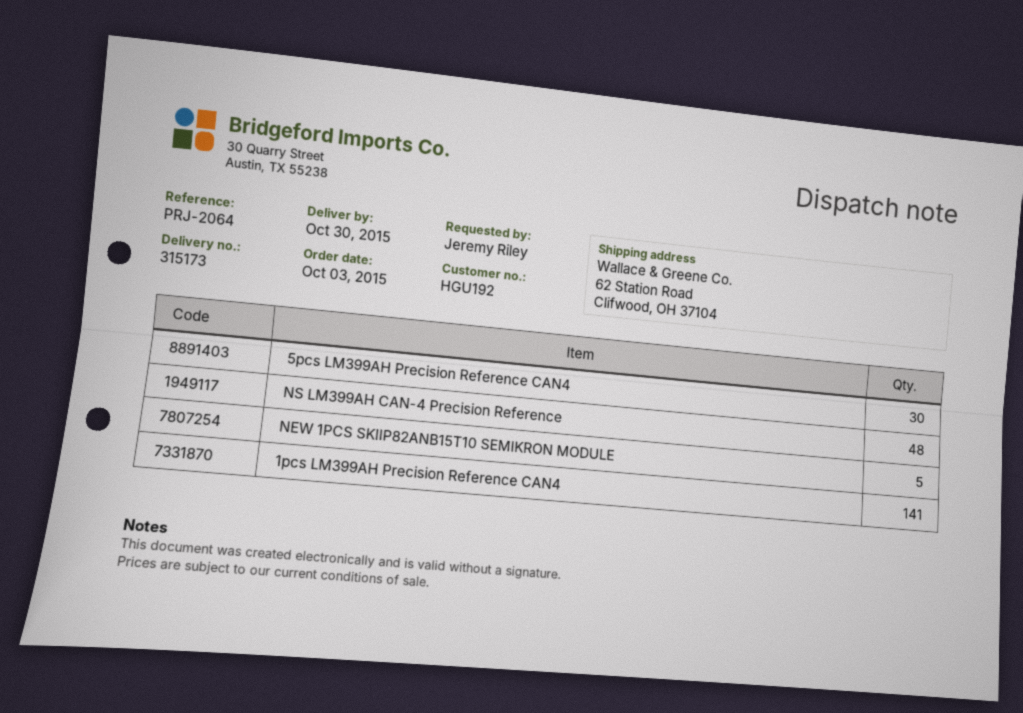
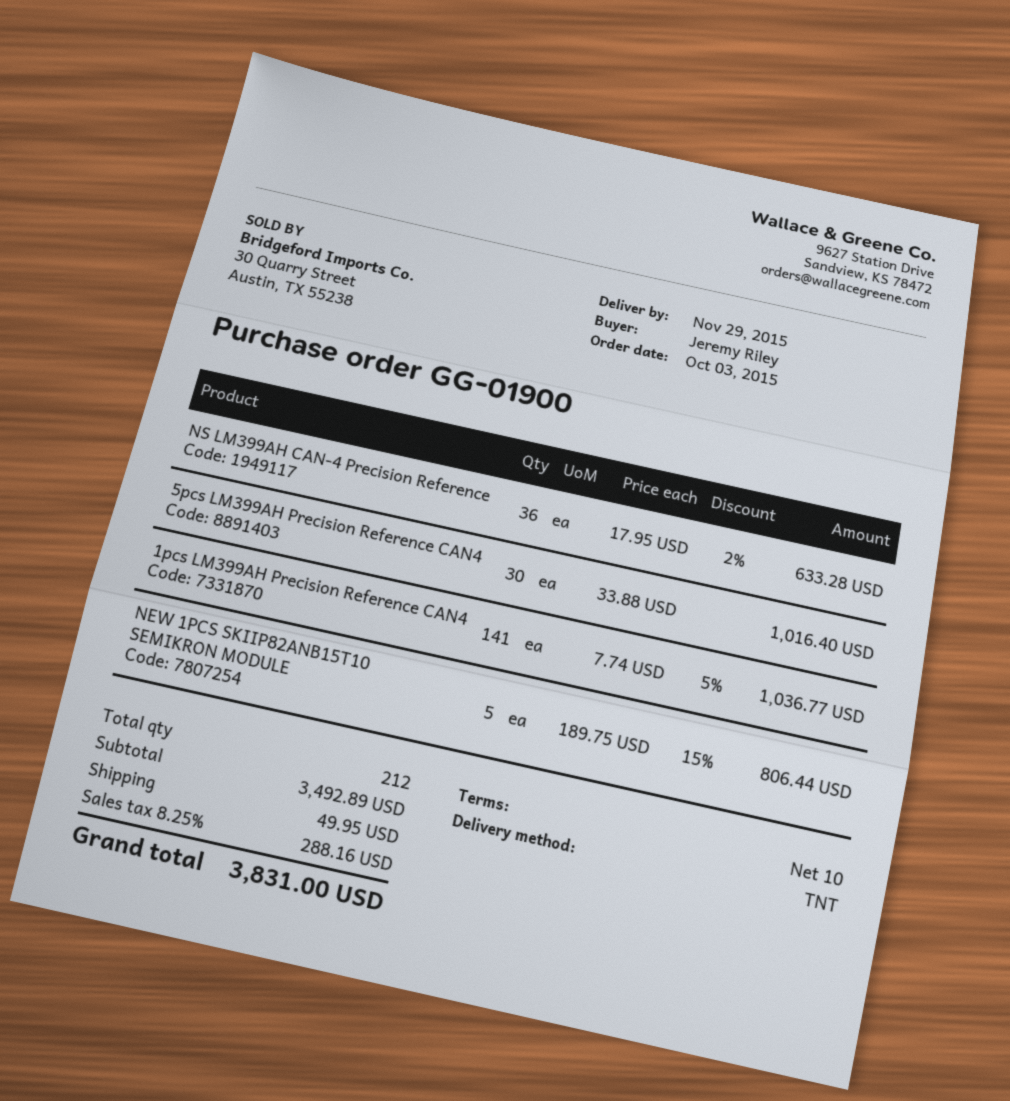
delivery date: 2015-10-30 -> 2015-11-29
NS LM399AH CAN-4 Precision Reference: 48 -> 36

